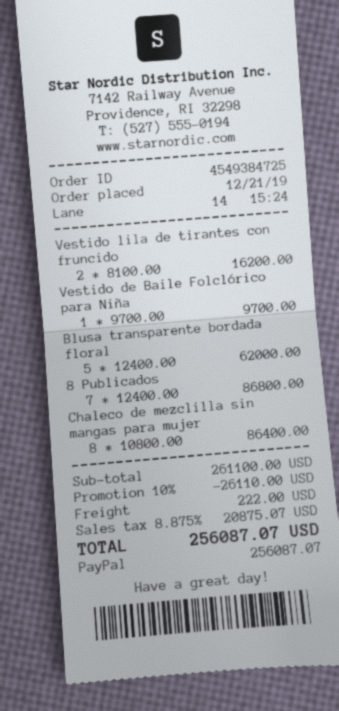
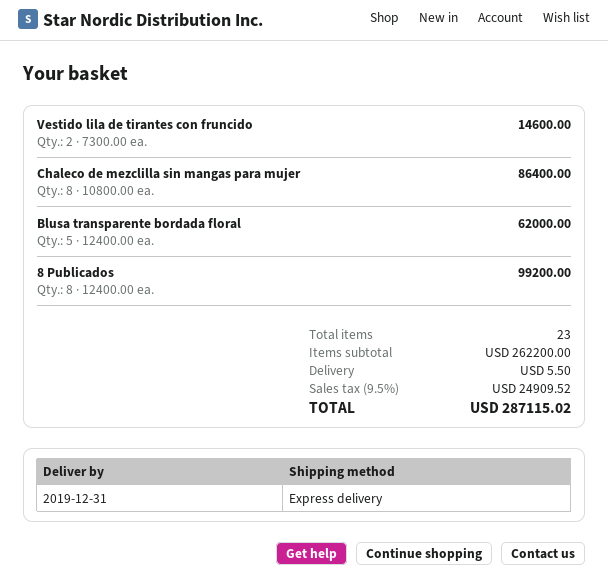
Vestido lila de tirantes con fruncido: 2 x 8100.00 = 16200.00 -> 2 x 7300.00 = 14600.00
Vestido de Baile Folclórico para Niña: 1 x 9700.00 = 9700.00 -> none
8 Publicados: 7 x 12400.00 = 86800.00 -> 8 x 12400.00 = 99200.00
subtotal: 261100.00 -> 262200.00
discount: 10% = 26110.00 -> none
shipping: 222.00 -> 5.50
tax: 8.875% = 20875.07 -> 9.5% = 24909.52
total: 256087.07 -> 287115.02

